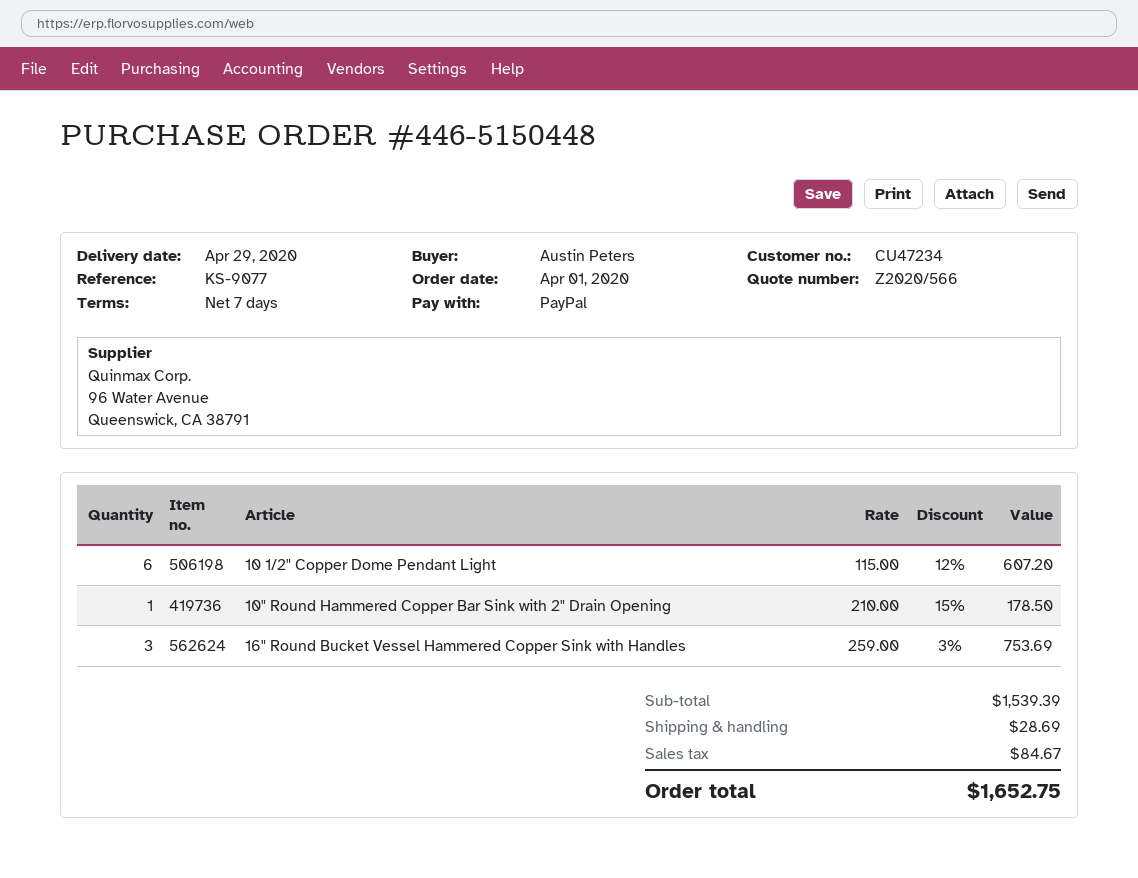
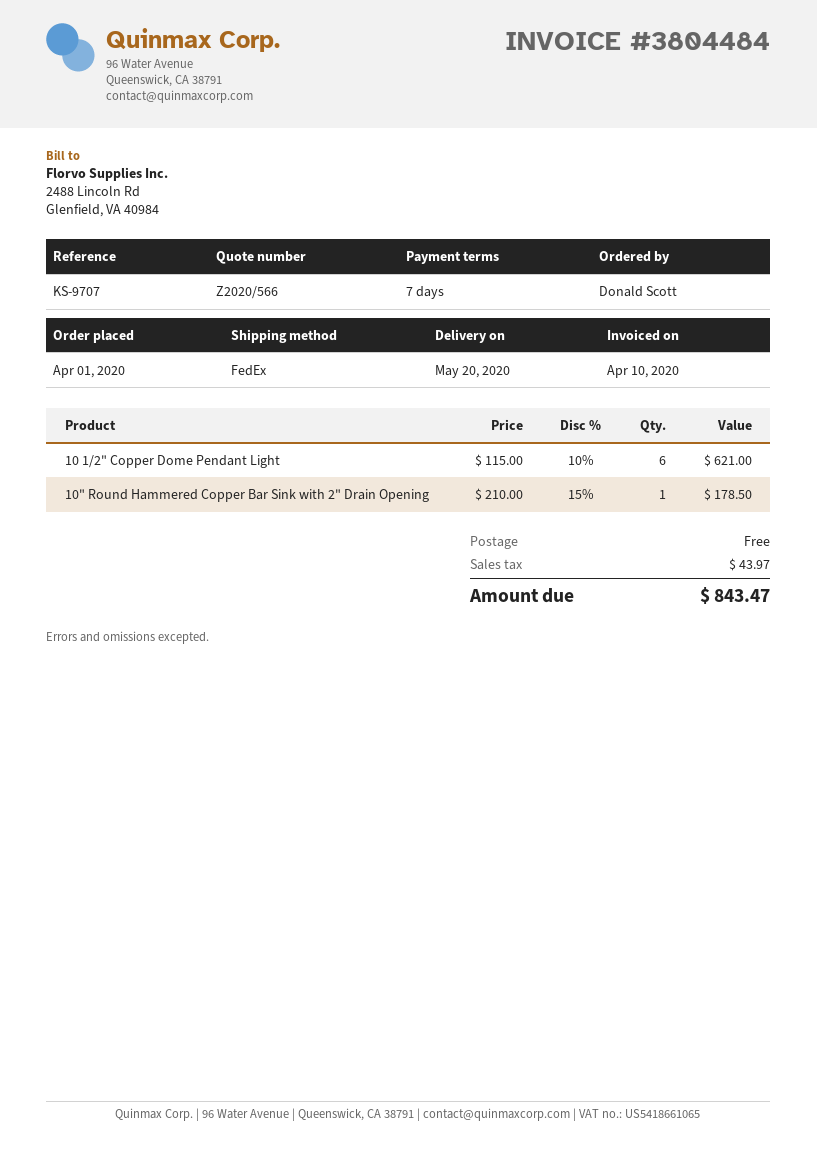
delivery date: 2020-04-29 -> 2020-05-20
reference: KS-9077 -> KS-9707
ordered by: Austin Peters -> Donald Scott
10 1/2" Copper Dome Pendant Light: 6 x 115.00 - 12% = 607.20 -> 6 x 115.00 - 10% = 621.00
16" Round Bucket Vessel Hammered Copper Sink with Handles: 3 x 259.00 - 3% = 753.69 -> none
shipping: 28.69 -> 0.00
tax: 84.67 -> 43.97
total: 1652.75 -> 843.47

